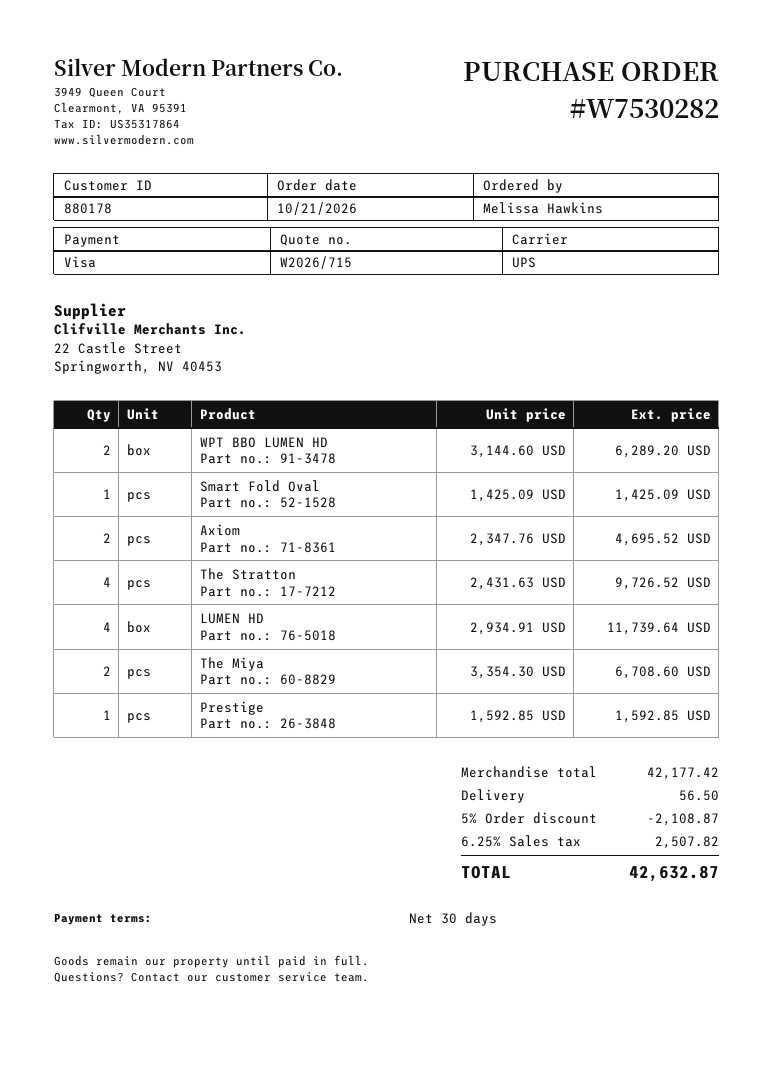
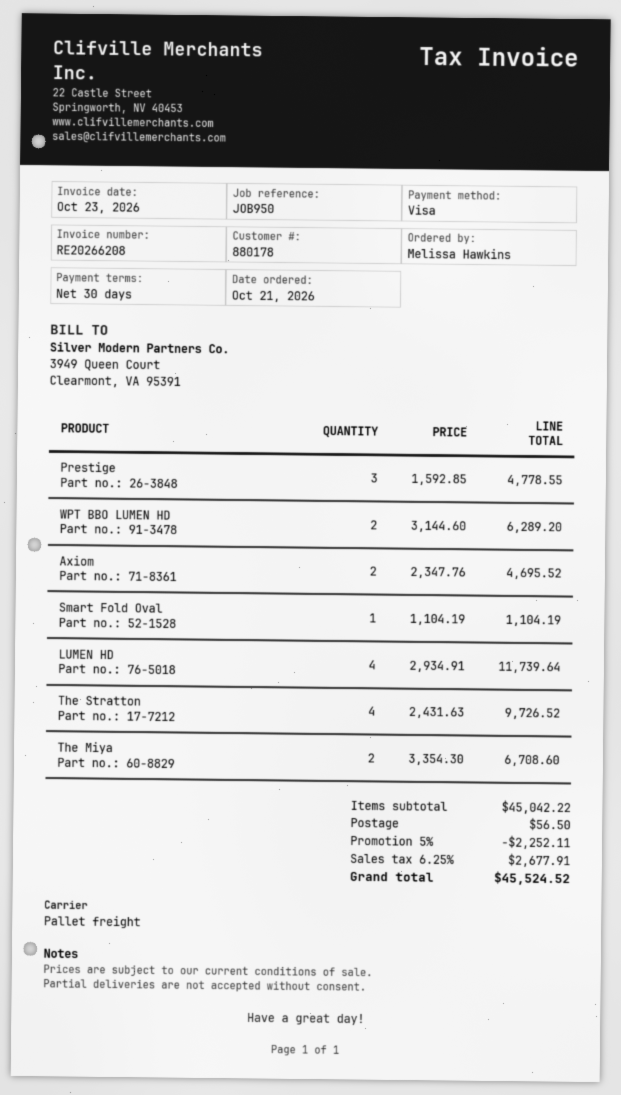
shipping method: UPS -> pallet freight
Smart Fold Oval: 1 x 1425.09 = 1425.09 -> 1 x 1104.19 = 1104.19
Prestige: 1 x 1592.85 = 1592.85 -> 3 x 1592.85 = 4778.55
subtotal: 42177.42 -> 45042.22
discount: 5% = 2108.87 -> 5% = 2252.11
tax: 6.25% = 2507.82 -> 6.25% = 2677.91
total: 42632.87 -> 45524.52

